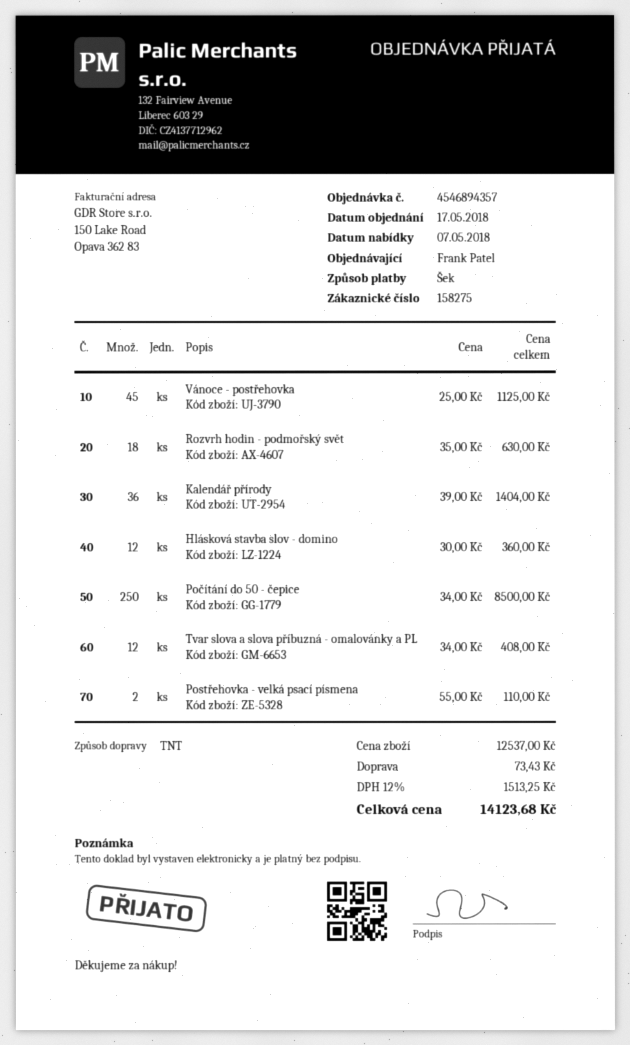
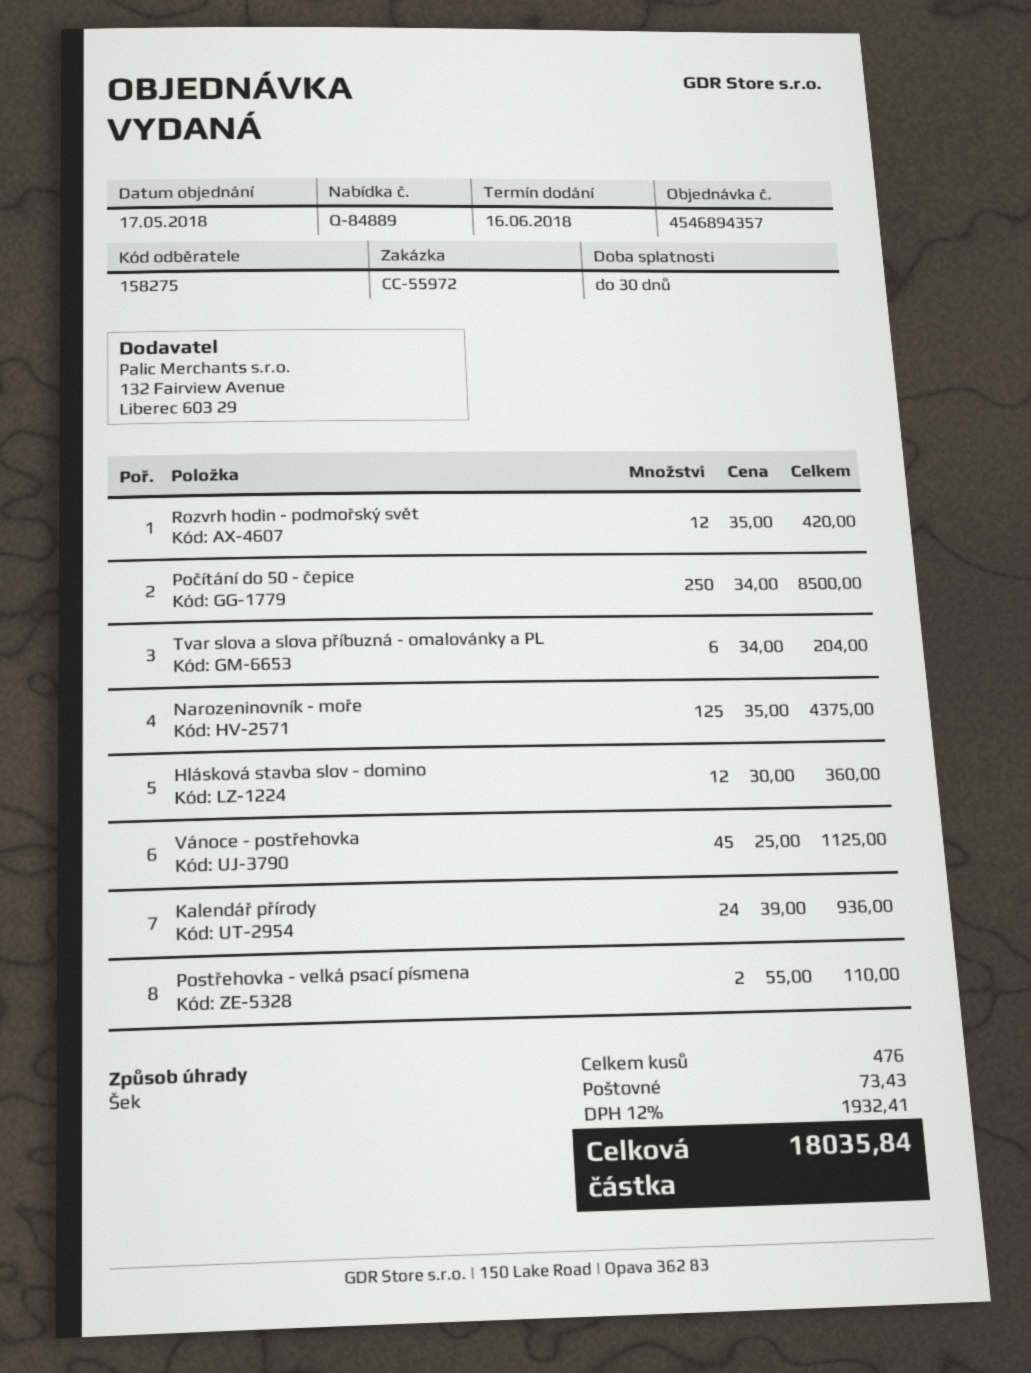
Rozvrh hodin - podmořský svět: 18 x 35.00 = 630.00 -> 12 x 35.00 = 420.00
Kalendář přírody: 36 x 39.00 = 1404.00 -> 24 x 39.00 = 936.00
Tvar slova a slova příbuzná - omalovánky a PL: 12 x 34.00 = 408.00 -> 6 x 34.00 = 204.00
Narozeninovník - moře: none -> 125 x 35.00 = 4375.00
tax: 12% = 1513.25 -> 12% = 1932.41
total: 14123.68 -> 18035.84

